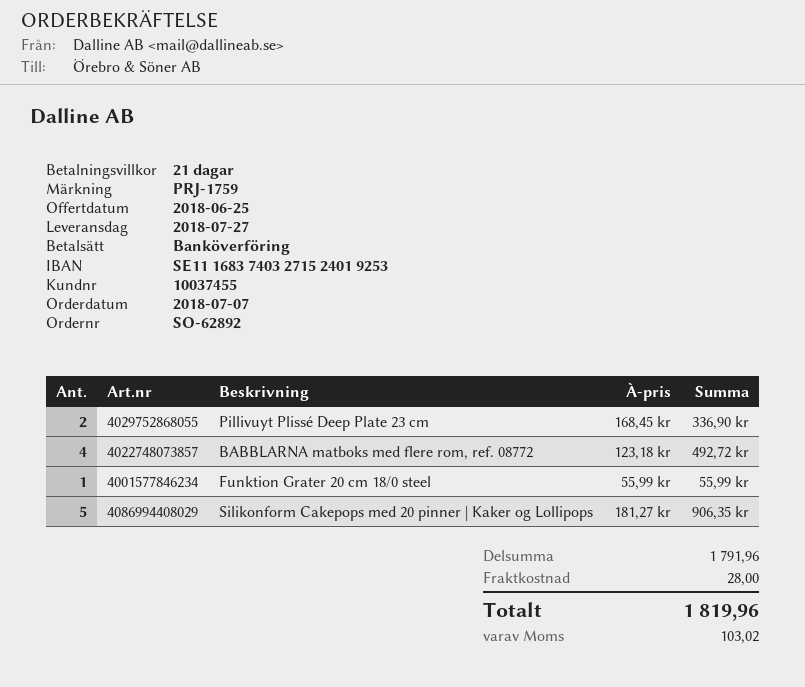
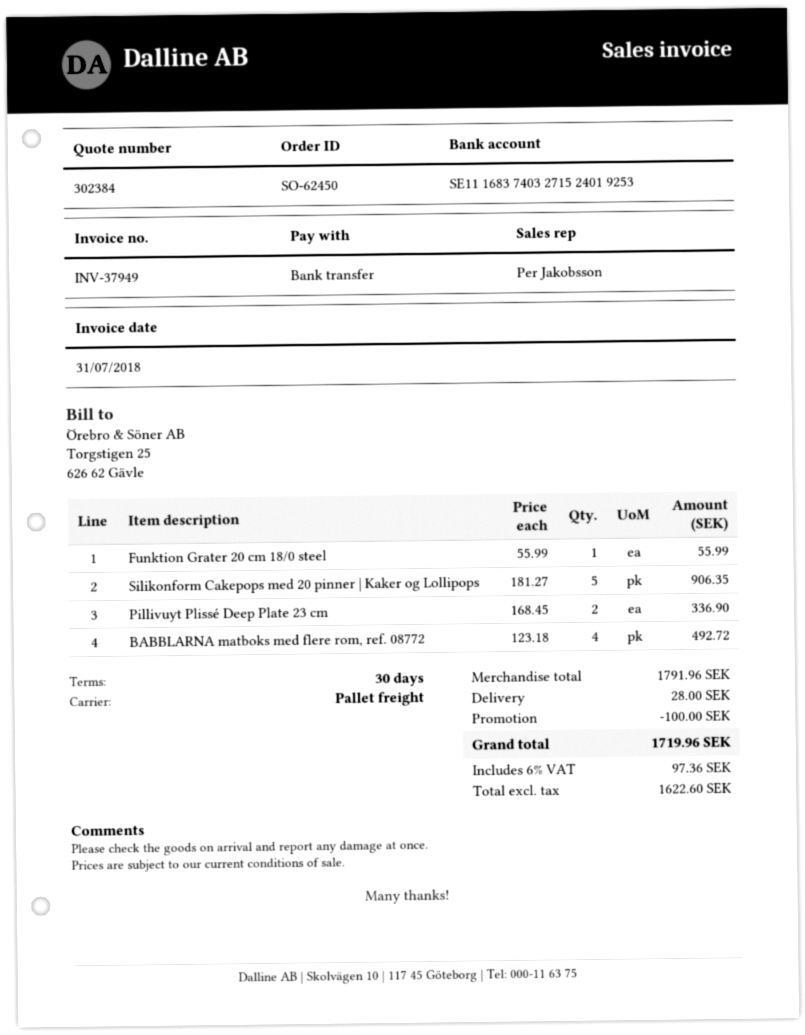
order number: SO-62892 -> SO-62450
payment terms: 21 days -> 30 days
discount: none -> 100.00
tax: 103.02 -> 97.36
total: 1819.96 -> 1719.96

